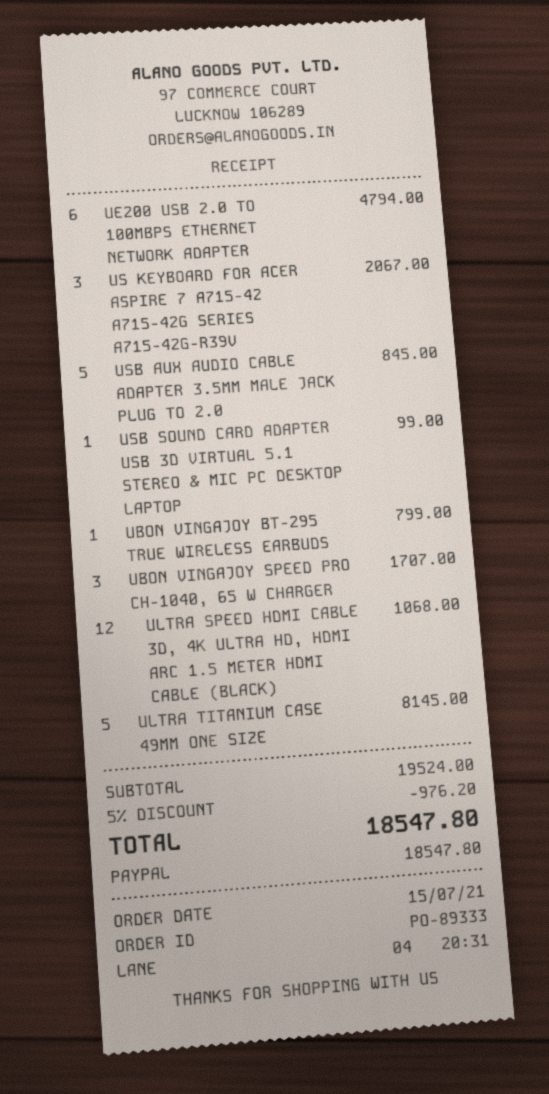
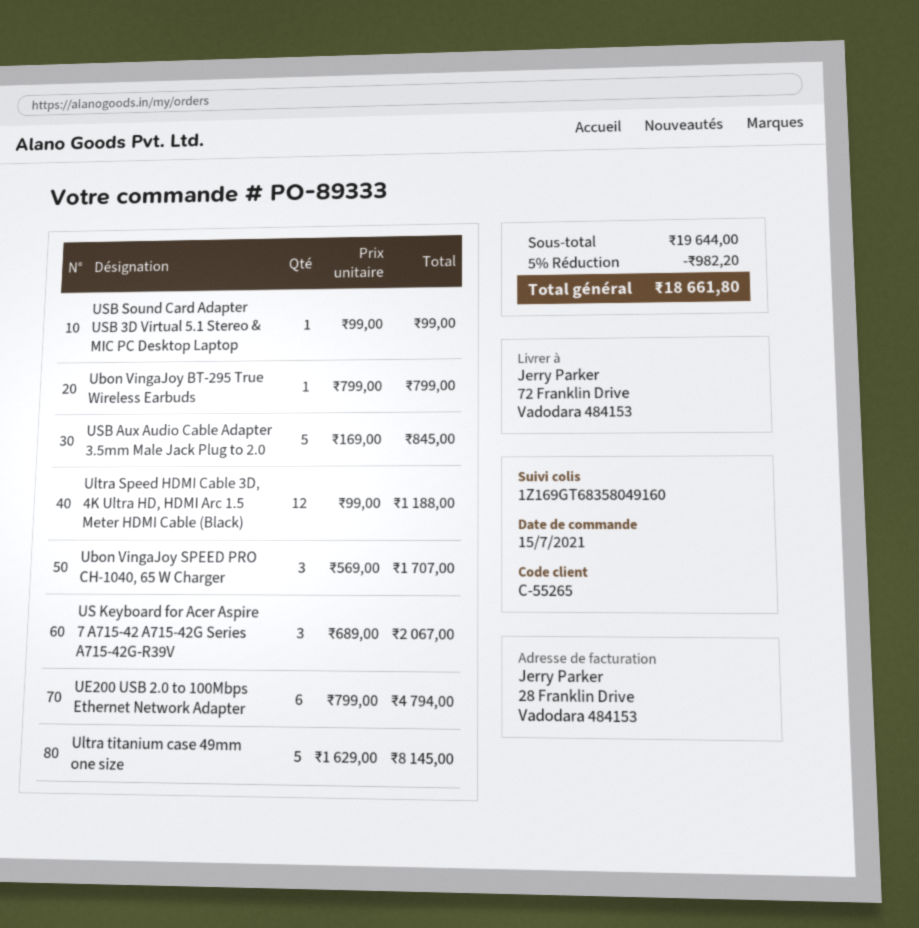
ULTRA SPEED HDMI CABLE 3D, 4K ULTRA HD, HDMI ARC 1.5 METER HDMI CABLE (BLACK): 12 for 1068.00 -> 12 for 1188.00
subtotal: 19524.00 -> 19644.00
discount: 5% = 976.20 -> 5% = 982.20
total: 18547.80 -> 18661.80

